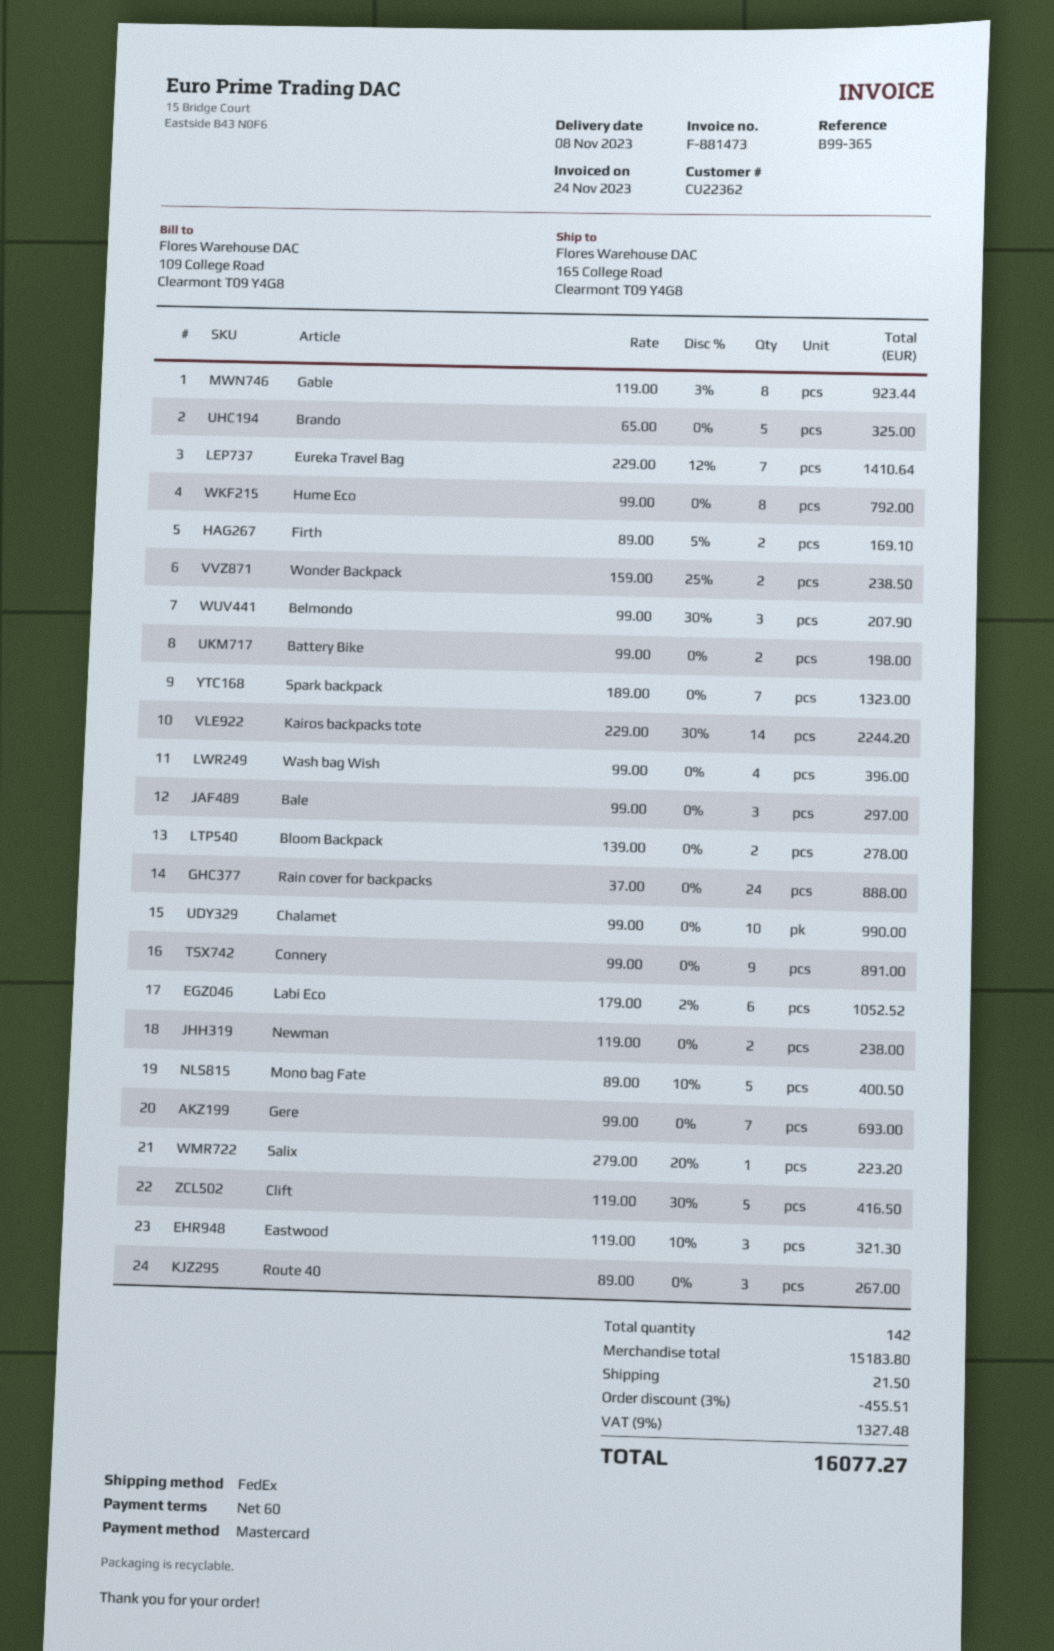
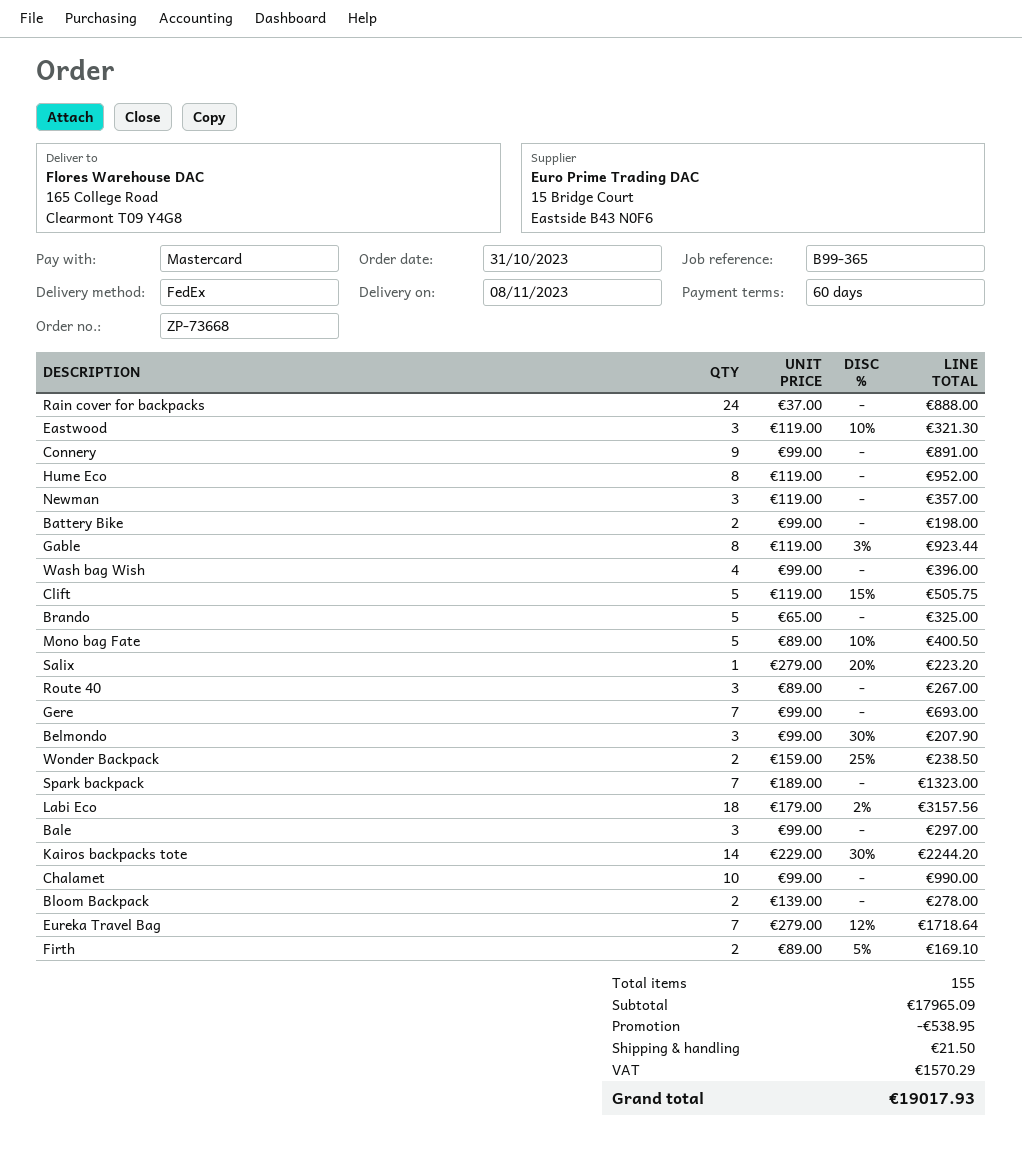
Eureka Travel Bag: 7 x 229.00 - 12% = 1410.64 -> 7 x 279.00 - 12% = 1718.64
Hume Eco: 8 x 99.00 = 792.00 -> 8 x 119.00 = 952.00
Labi Eco: 6 x 179.00 - 2% = 1052.52 -> 18 x 179.00 - 2% = 3157.56
Newman: 2 x 119.00 = 238.00 -> 3 x 119.00 = 357.00
Clift: 5 x 119.00 - 30% = 416.50 -> 5 x 119.00 - 15% = 505.75
total quantity: 142 -> 155
subtotal: 15183.80 -> 17965.09
discount: 455.51 -> 538.95
tax: 1327.48 -> 1570.29
total: 16077.27 -> 19017.93

